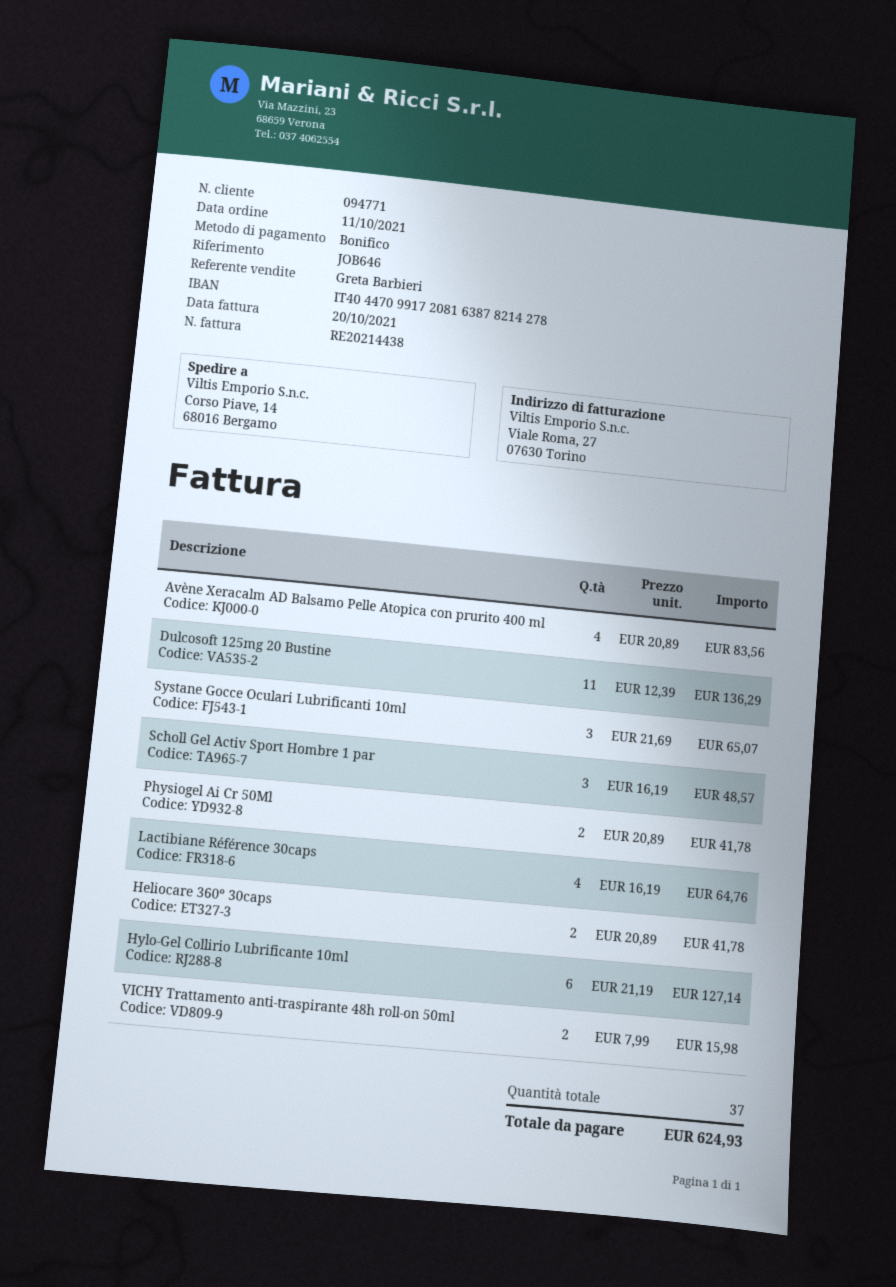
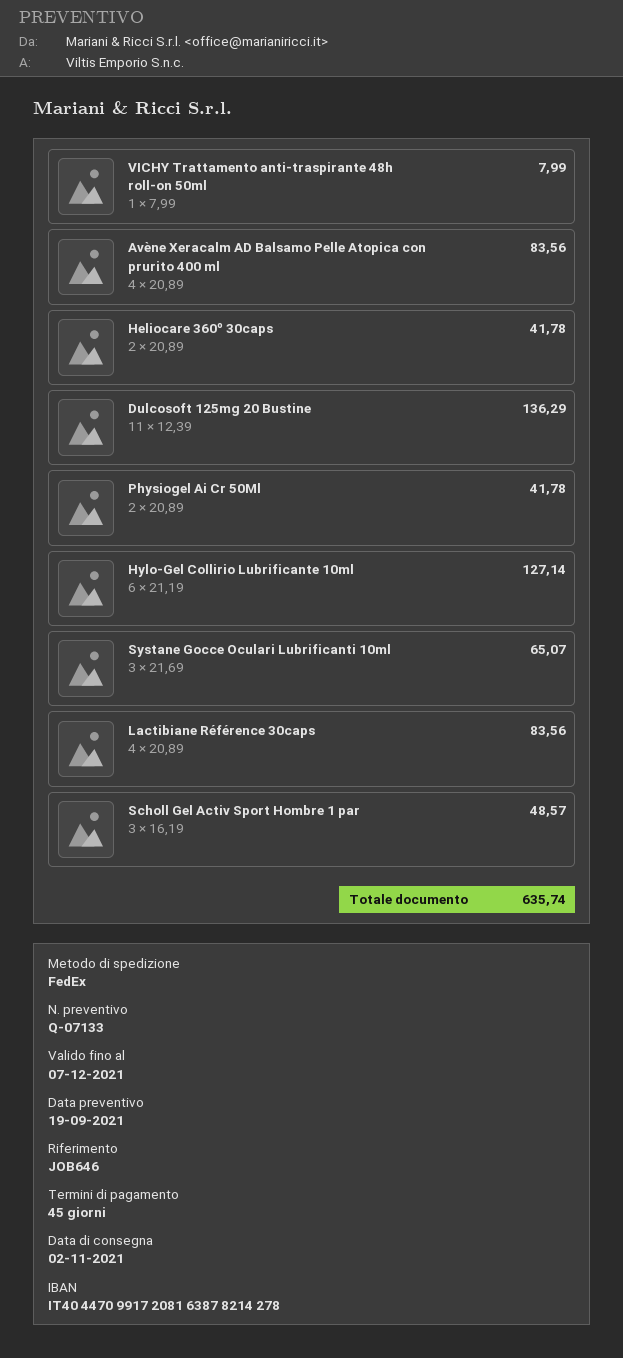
Lactibiane Référence 30caps: 4 x 16.19 = 64.76 -> 4 x 20.89 = 83.56
VICHY Trattamento anti-traspirante 48h roll-on 50ml: 2 x 7.99 = 15.98 -> 1 x 7.99 = 7.99
total: 624.93 -> 635.74

